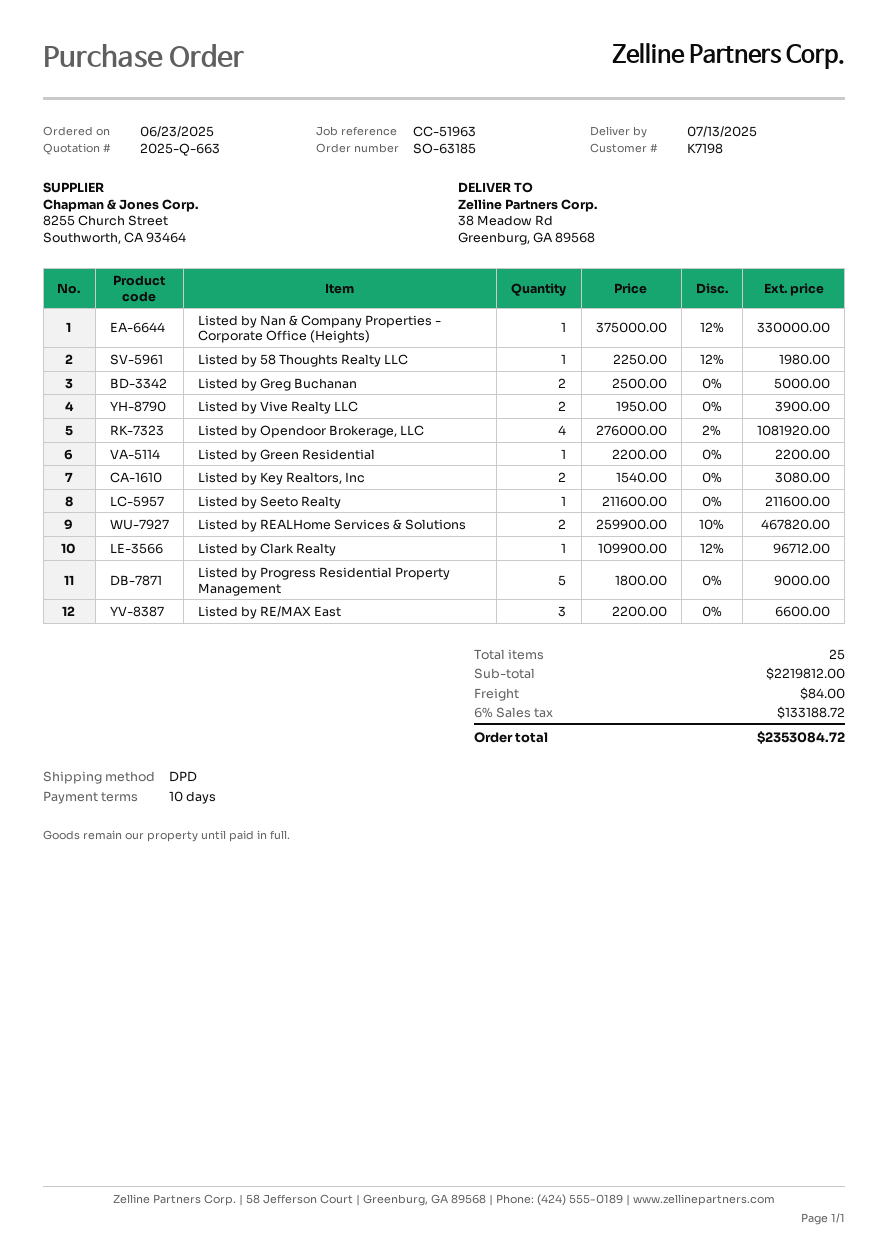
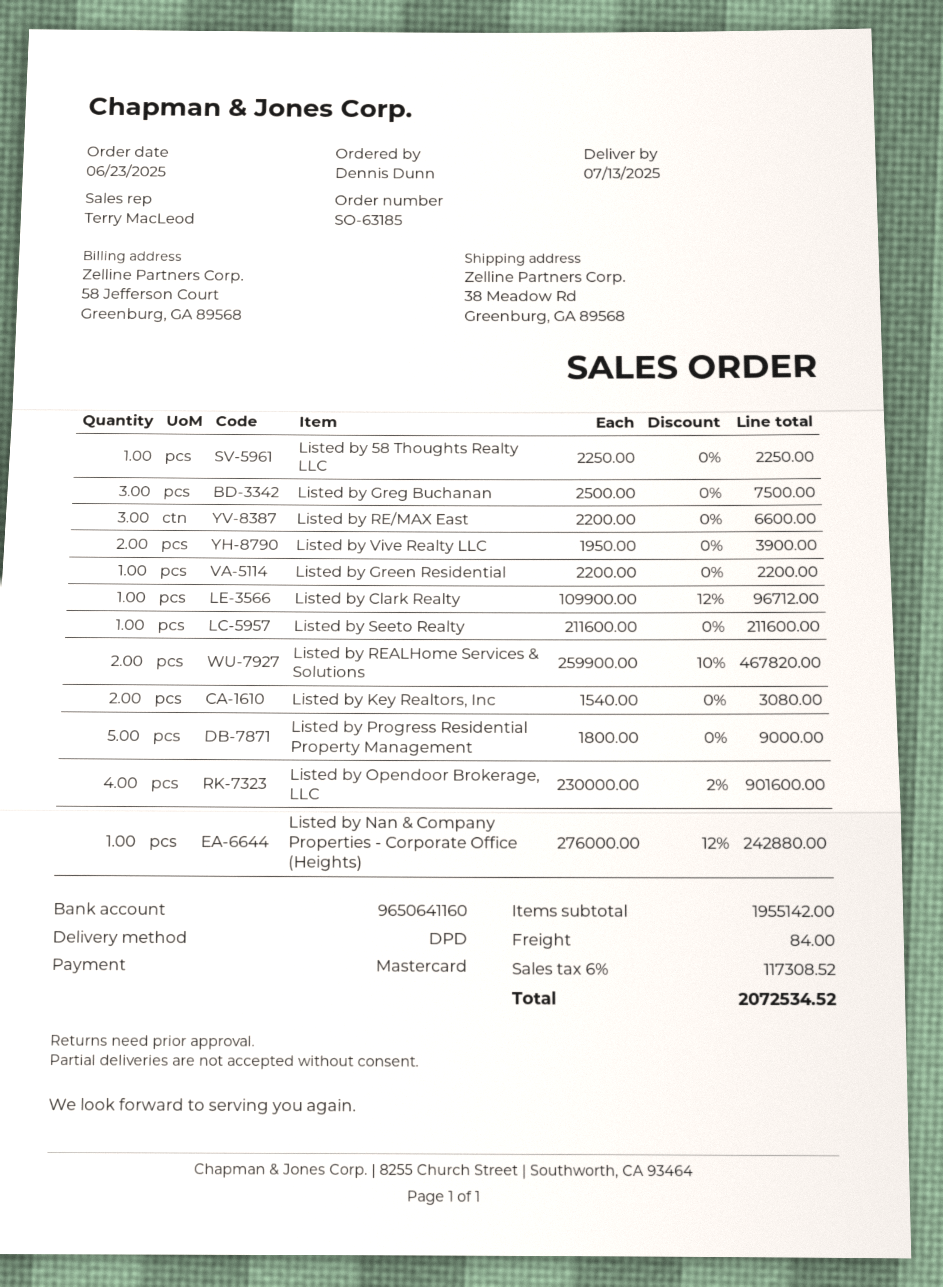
Listed by Nan & Company Properties - Corporate Office (Heights): 1 x 375000.00 - 12% = 330000.00 -> 1 x 276000.00 - 12% = 242880.00
Listed by 58 Thoughts Realty LLC: 1 x 2250.00 - 12% = 1980.00 -> 1 x 2250.00 = 2250.00
Listed by Greg Buchanan: 2 x 2500.00 = 5000.00 -> 3 x 2500.00 = 7500.00
Listed by Opendoor Brokerage, LLC: 4 x 276000.00 - 2% = 1081920.00 -> 4 x 230000.00 - 2% = 901600.00
subtotal: 2219812.00 -> 1955142.00
tax: 6% = 133188.72 -> 6% = 117308.52
total: 2353084.72 -> 2072534.52

